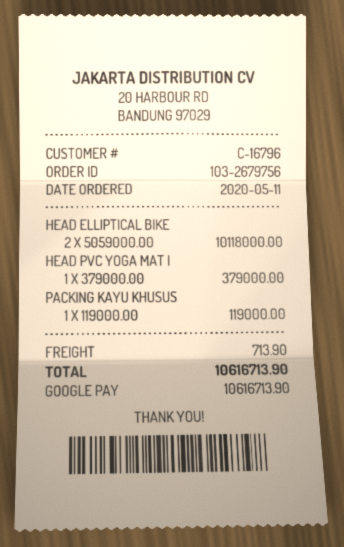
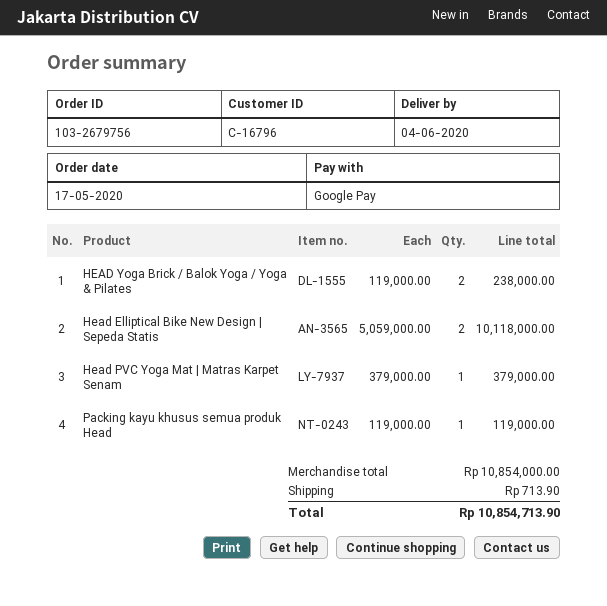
order date: 2020-05-11 -> 2020-05-17
HEAD Yoga Brick / Balok Yoga / Yoga & Pilates: none -> 2 x 119000.00 = 238000.00
total: 10616713.90 -> 10854713.90

